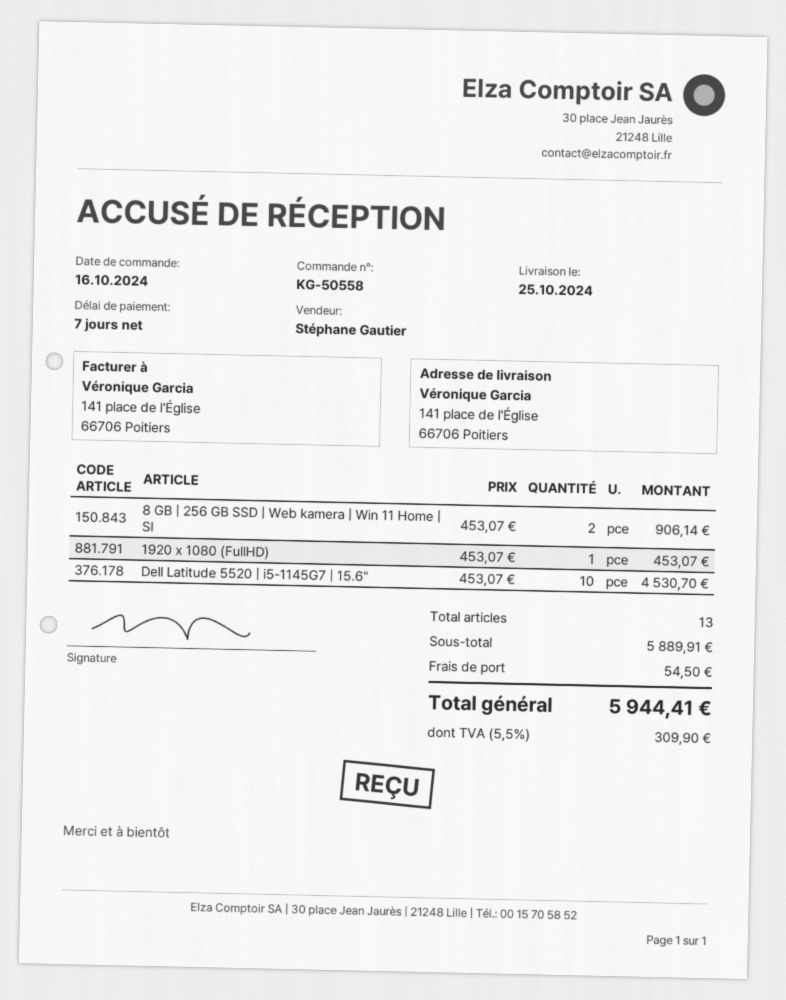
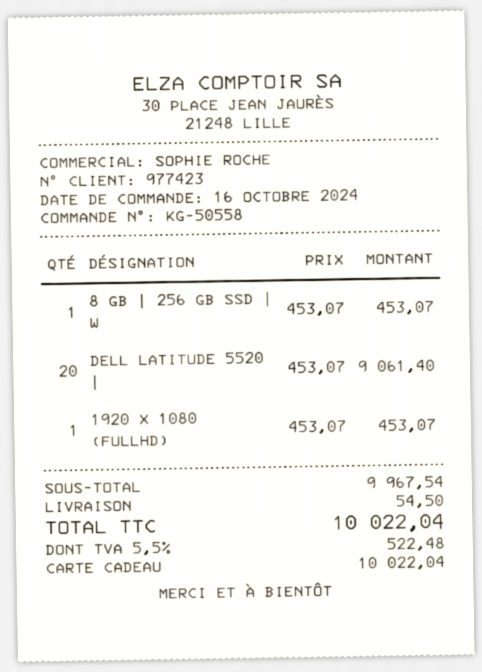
sales rep: Stéphane Gautier -> SOPHIE ROCHE
8 GB | 256 GB SSD | Web kamera | Win 11 Home | SI: 2 x 453.07 = 906.14 -> 1 x 453.07 = 453.07
Dell Latitude 5520 | i5-1145G7 | 15.6": 10 x 453.07 = 4530.70 -> 20 x 453.07 = 9061.40
subtotal: 5889.91 -> 9967.54
tax: 5.5% = 309.90 -> 5.5% = 522.48
total: 5944.41 -> 10022.04

